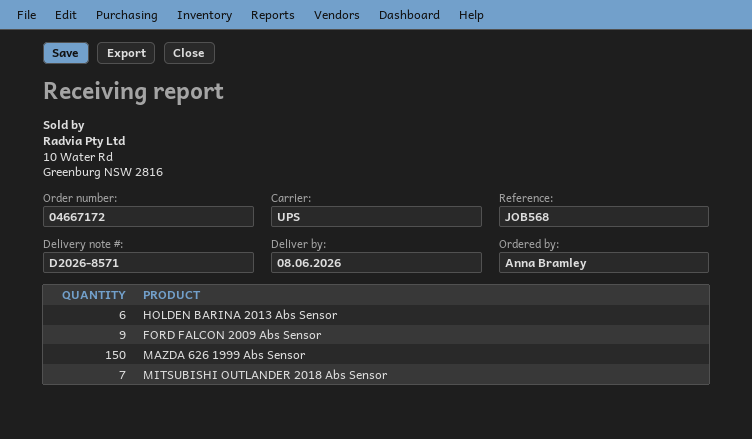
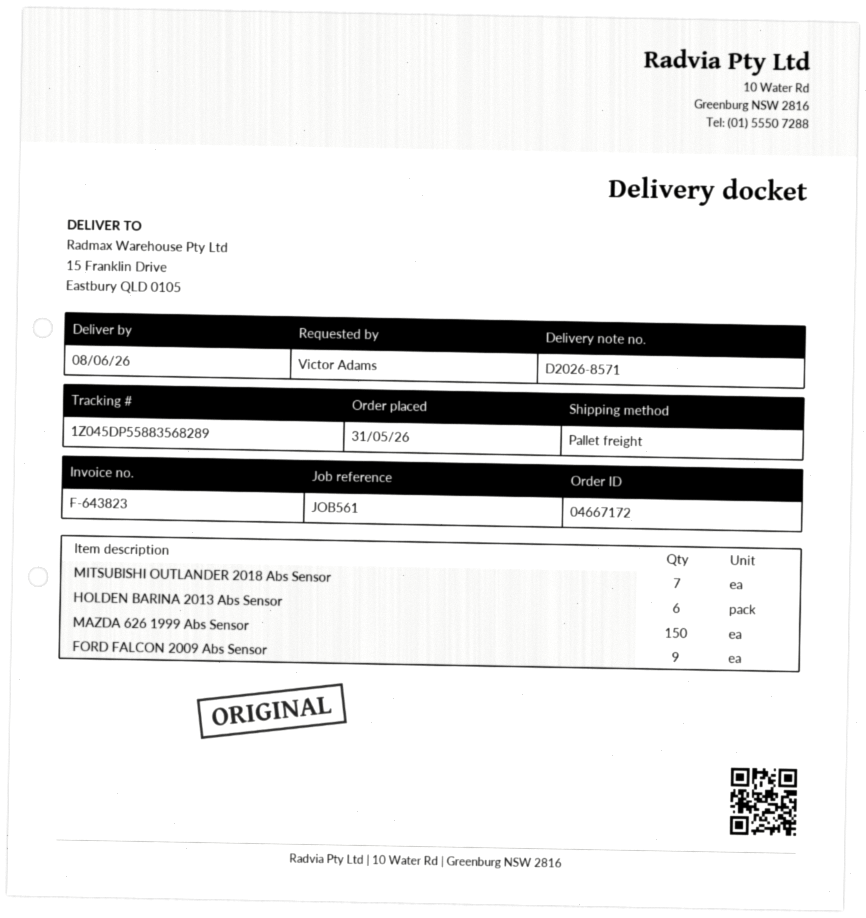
reference: JOB568 -> JOB561
ordered by: Anna Bramley -> Victor Adams
shipping method: UPS -> pallet freight

